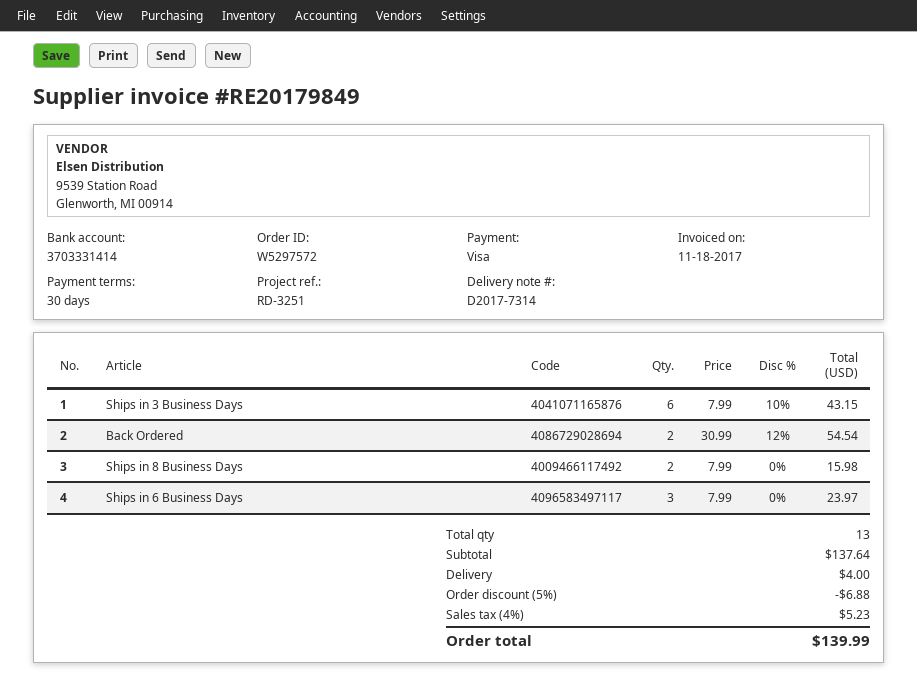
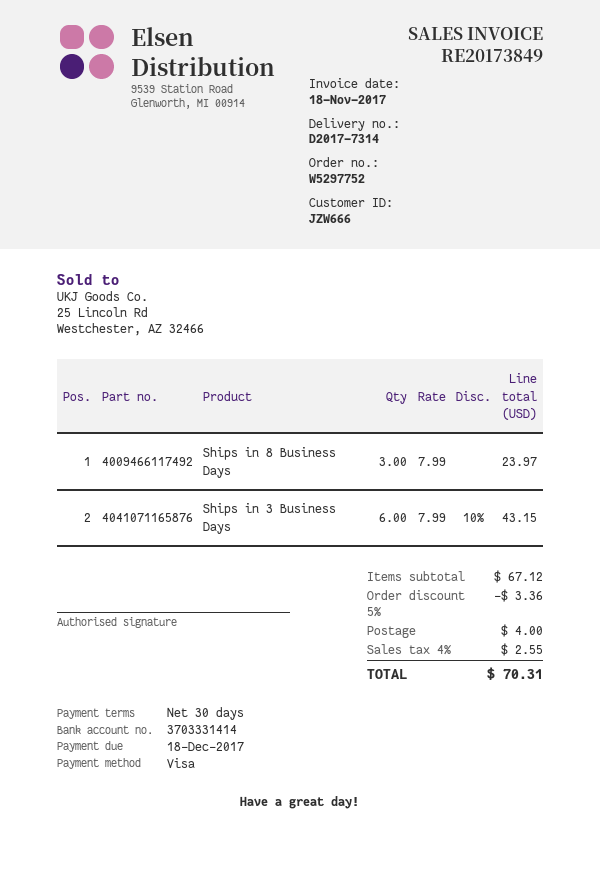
order number: W5297572 -> W5297752
invoice number: RE20179849 -> RE20173849
Back Ordered: 2 x 30.99 - 12% = 54.54 -> none
Ships in 8 Business Days: 2 x 7.99 = 15.98 -> 3 x 7.99 = 23.97
Ships in 6 Business Days: 3 x 7.99 = 23.97 -> none
subtotal: 137.64 -> 67.12
discount: 5% = 6.88 -> 5% = 3.36
tax: 4% = 5.23 -> 4% = 2.55
total: 139.99 -> 70.31

